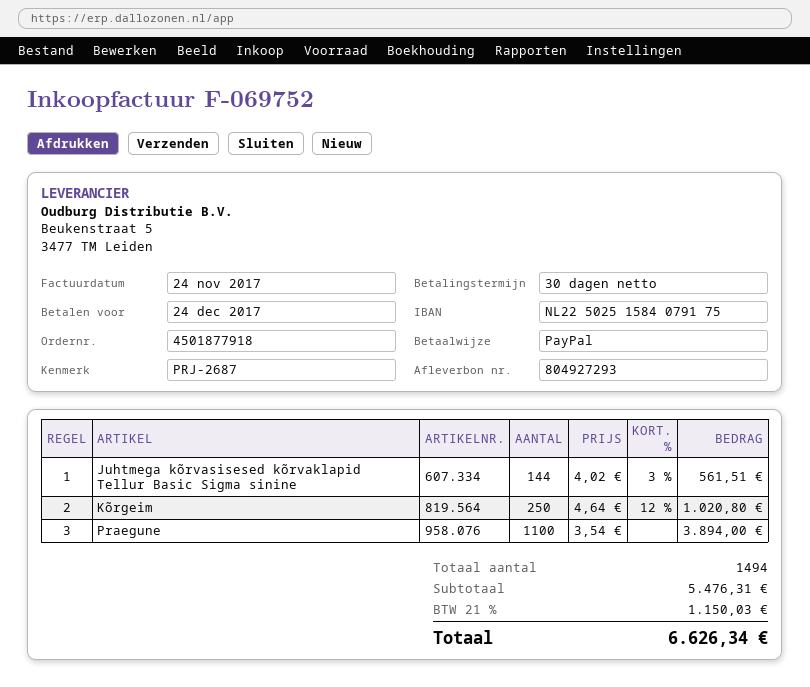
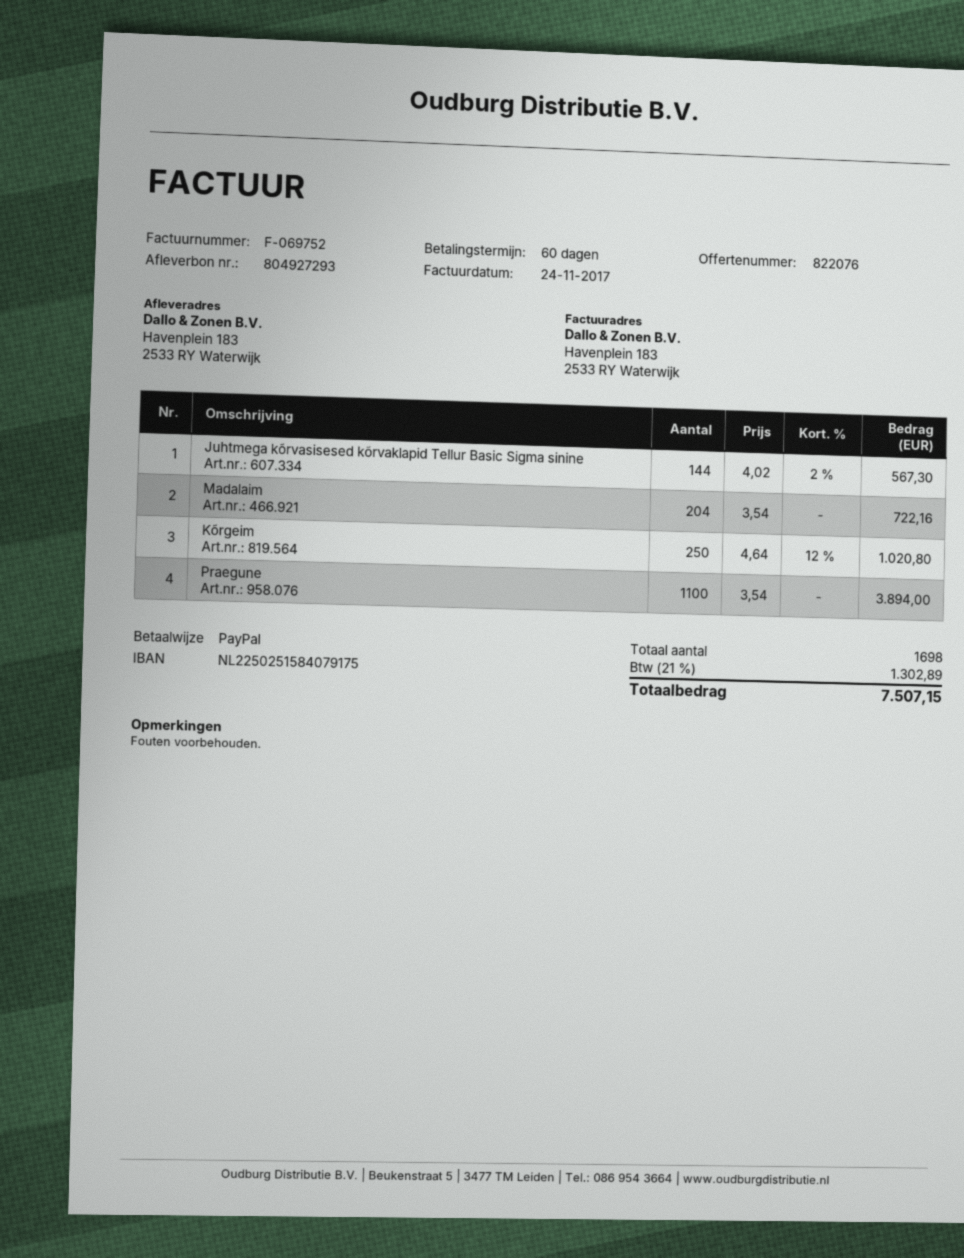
payment terms: 30 days -> 60 days
Juhtmega kõrvasisesed kõrvaklapid Tellur Basic Sigma sinine: 144 x 4.02 - 3% = 561.51 -> 144 x 4.02 - 2% = 567.30
Madalaim: none -> 204 x 3.54 = 722.16
total quantity: 1494 -> 1698
tax: 21% = 1150.03 -> 21% = 1302.89
total: 6626.34 -> 7507.15

